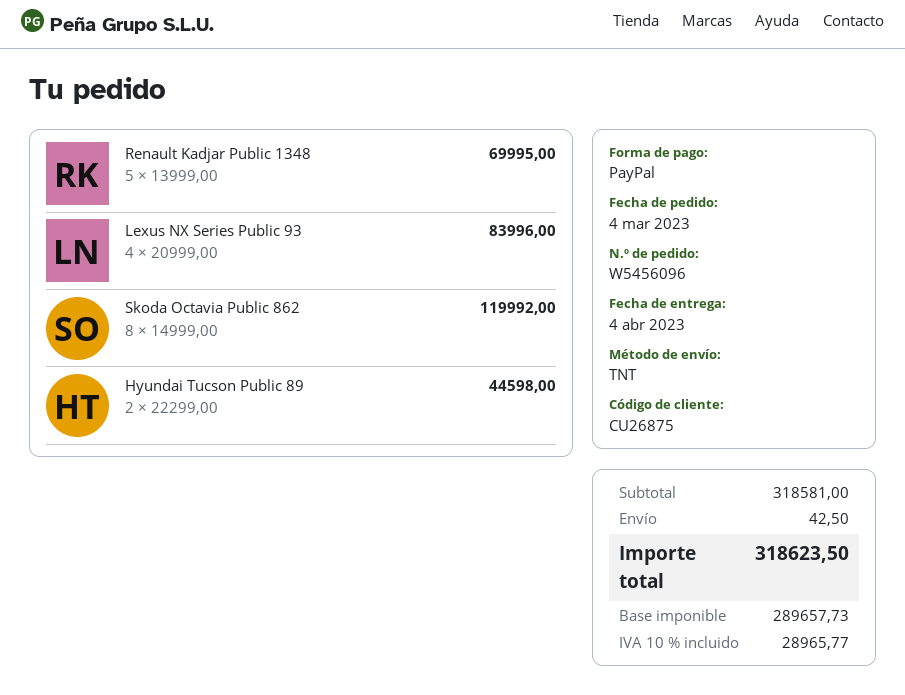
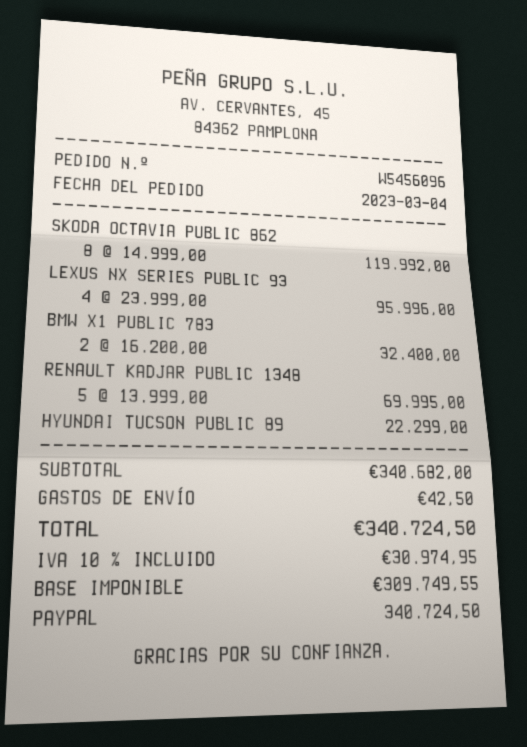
Lexus NX Series Public 93: 4 x 20999.00 = 83996.00 -> 4 x 23999.00 = 95996.00
Hyundai Tucson Public 89: 2 x 22299.00 = 44598.00 -> 1 x 22299.00 = 22299.00
BMW X1 PUBLIC 783: none -> 2 x 16200.00 = 32400.00
subtotal: 318581.00 -> 340682.00
net: 289657.73 -> 309749.55
tax: 10% = 28965.77 -> 10% = 30974.95
total: 318623.50 -> 340724.50

